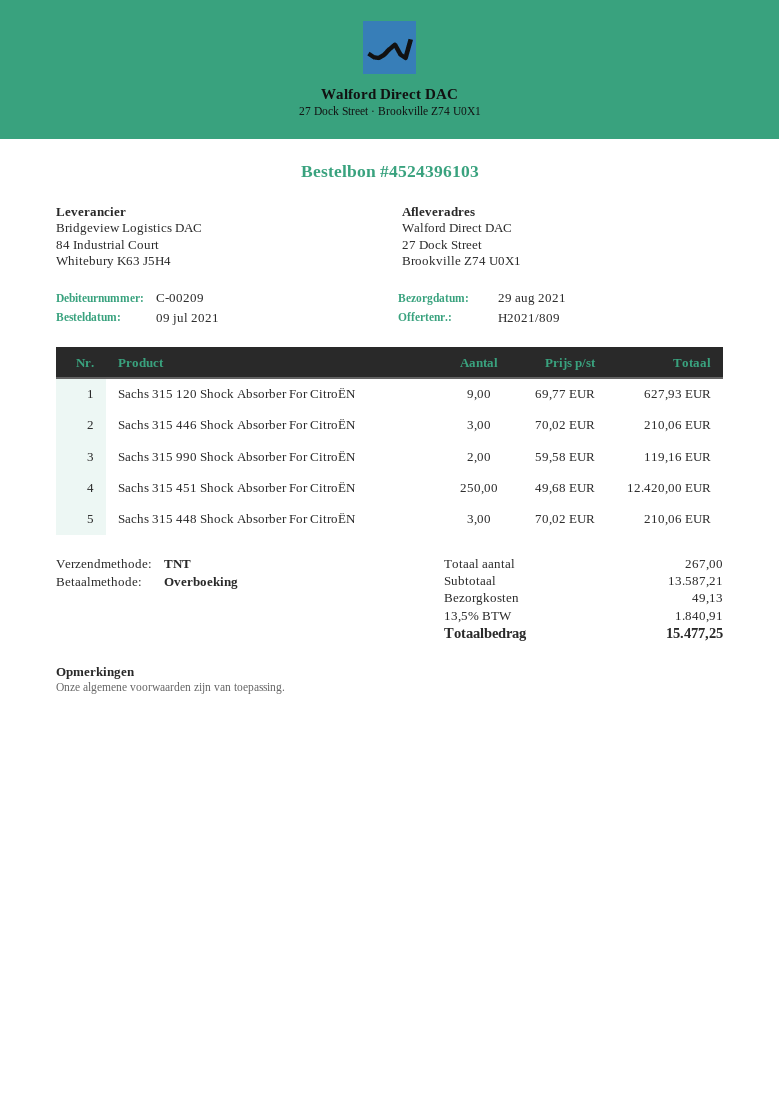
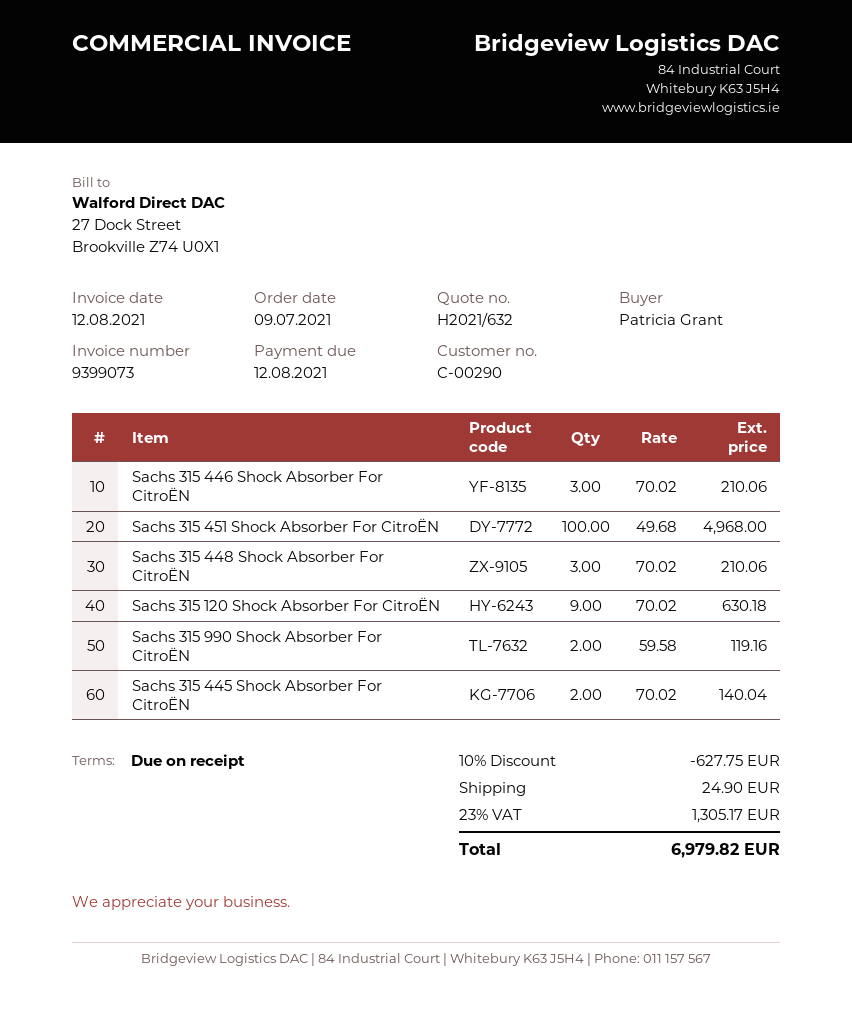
quote number: H2021/809 -> H2021/632
customer number: C-00209 -> C-00290
Sachs 315 120 Shock Absorber For CitroËN: 9 x 69.77 = 627.93 -> 9 x 70.02 = 630.18
Sachs 315 451 Shock Absorber For CitroËN: 250 x 49.68 = 12420.00 -> 100 x 49.68 = 4968.00
Sachs 315 445 Shock Absorber For CitroËN: none -> 2 x 70.02 = 140.04
discount: none -> 10% = 627.75
shipping: 49.13 -> 24.90
tax: 13.5% = 1840.91 -> 23% = 1305.17
total: 15477.25 -> 6979.82

